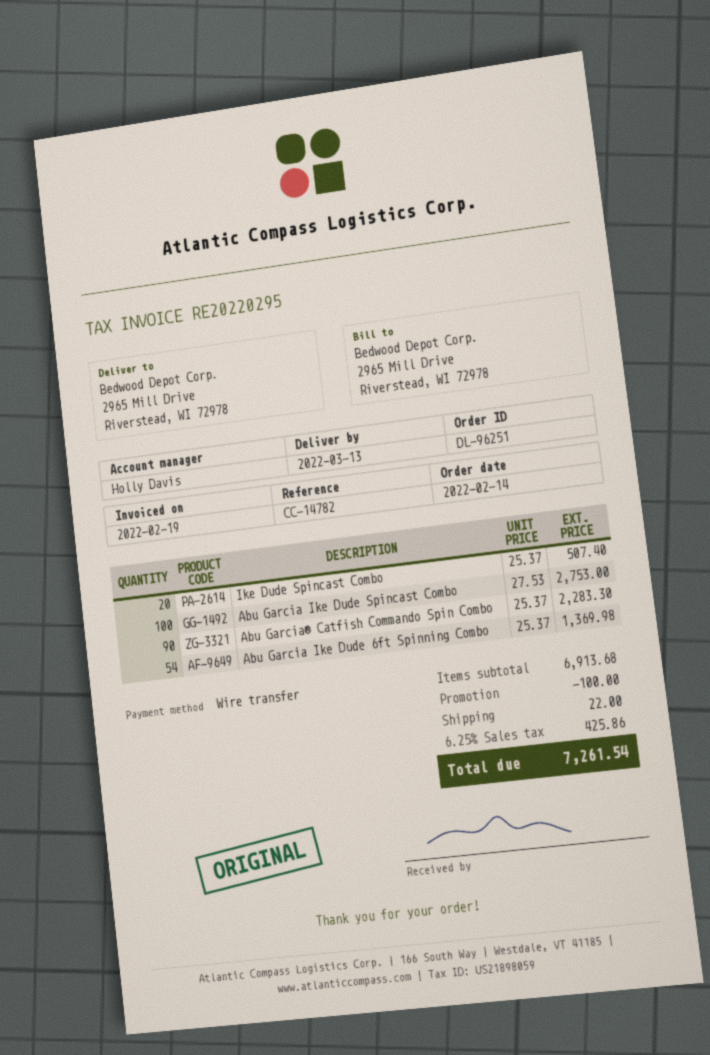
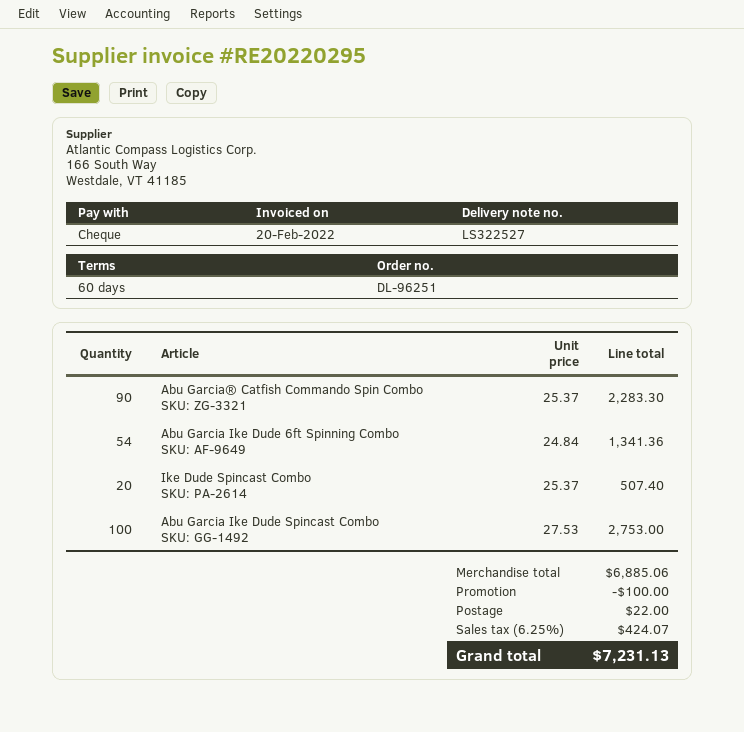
invoice date: 2022-02-19 -> 2022-02-20
payment method: bank transfer -> cheque
Abu Garcia Ike Dude 6ft Spinning Combo: 54 x 25.37 = 1369.98 -> 54 x 24.84 = 1341.36
subtotal: 6913.68 -> 6885.06
tax: 6.25% = 425.86 -> 6.25% = 424.07
total: 7261.54 -> 7231.13

